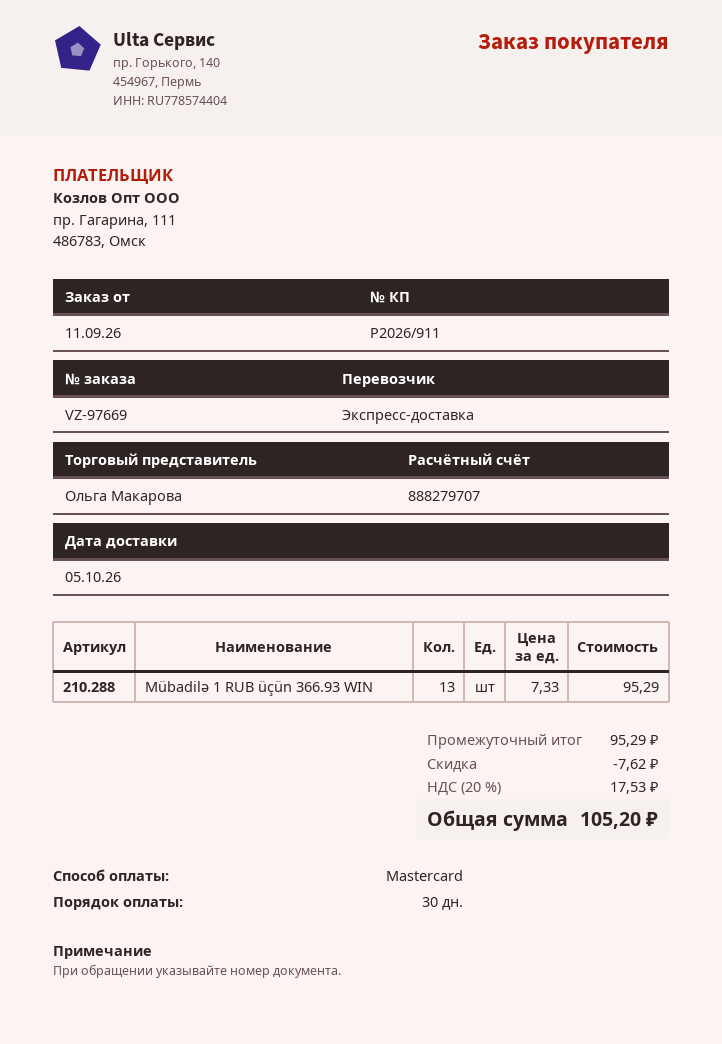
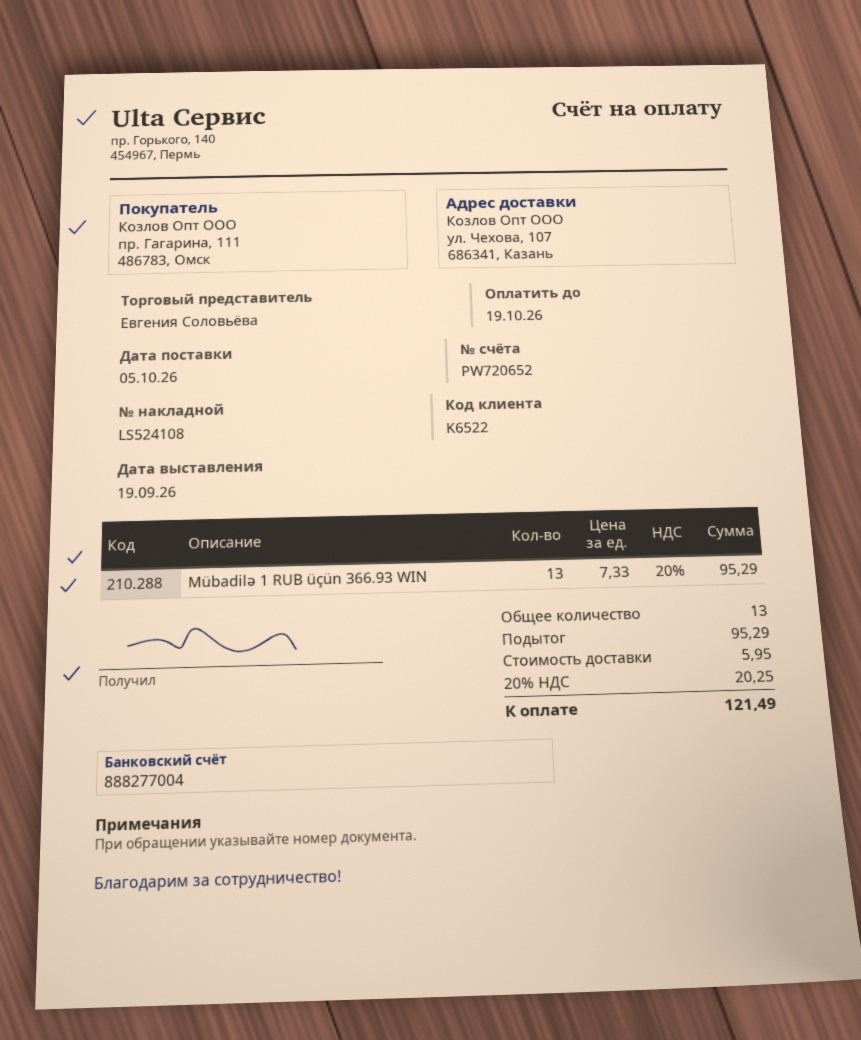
sales rep: Ольга Макарова -> Евгения Соловьёва
bank account: 888279707 -> 888277004
discount: 7.62 -> none
shipping: none -> 5.95
tax: 20% = 17.53 -> 20% = 20.25
total: 105.20 -> 121.49

